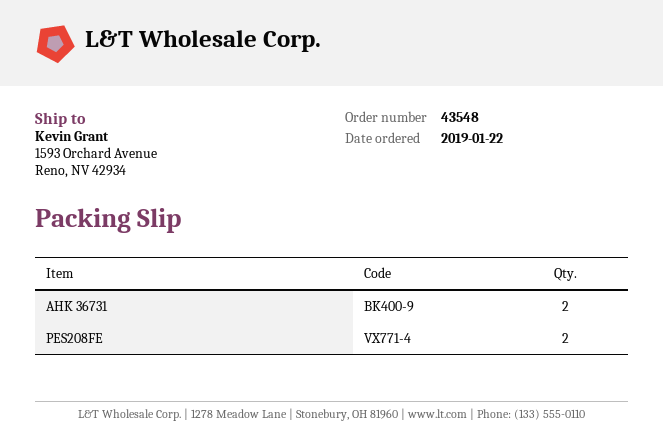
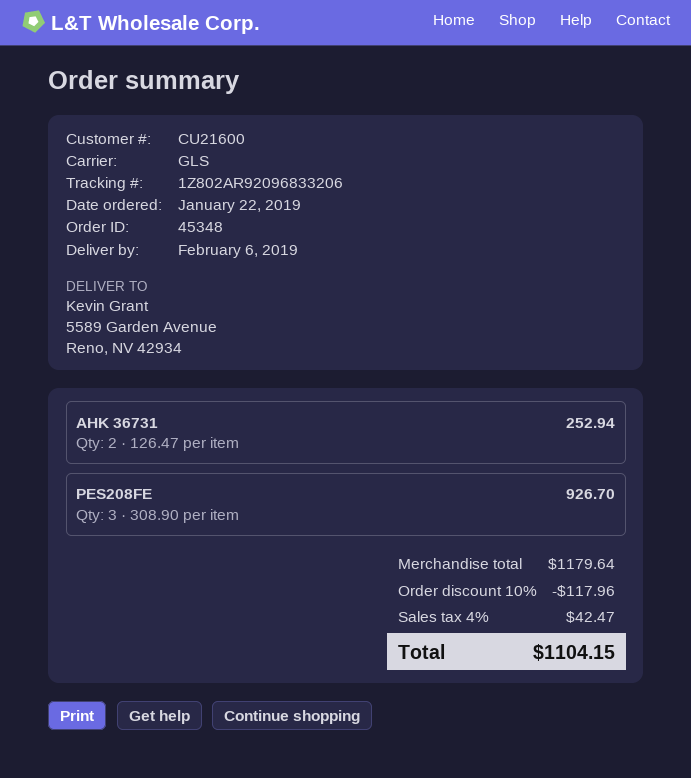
order number: 43548 -> 45348
ship to: 1593 Orchard Avenue, Reno, NV 42934 -> 5589 Garden Avenue, Reno, NV 42934
PES208FE: 2 -> 3

